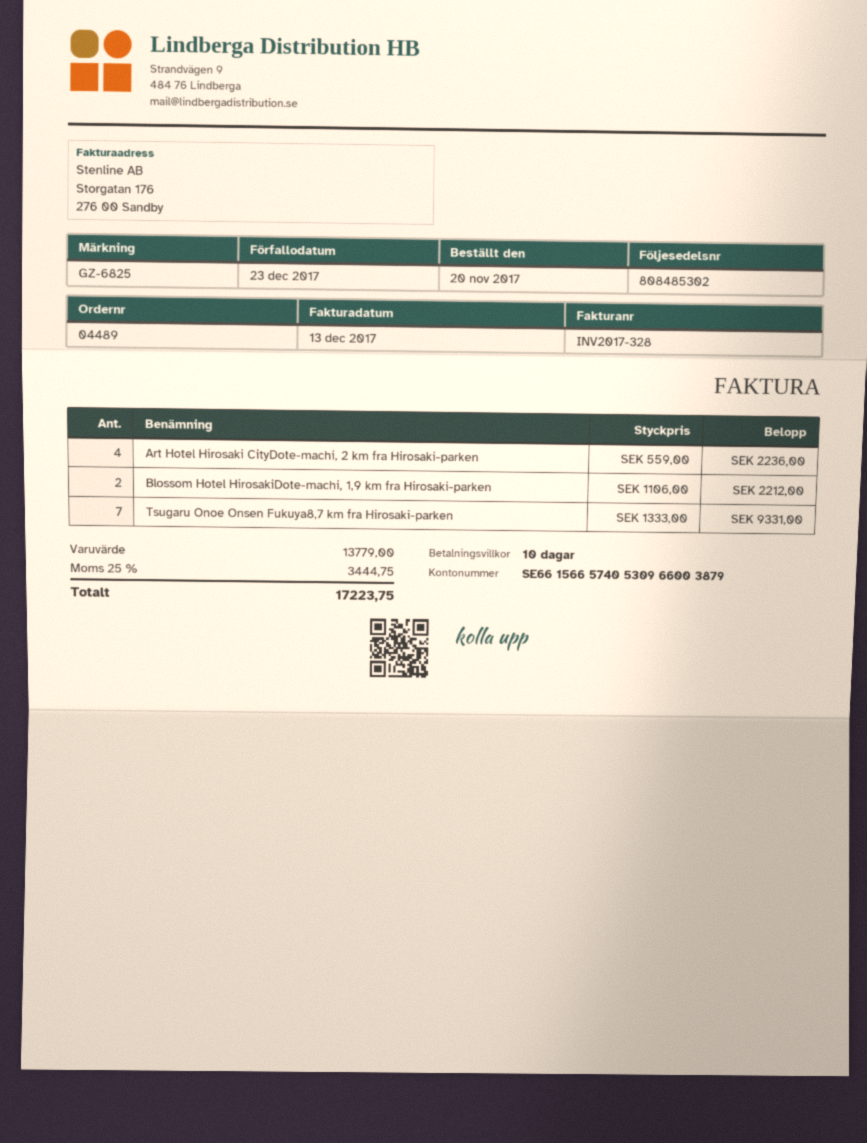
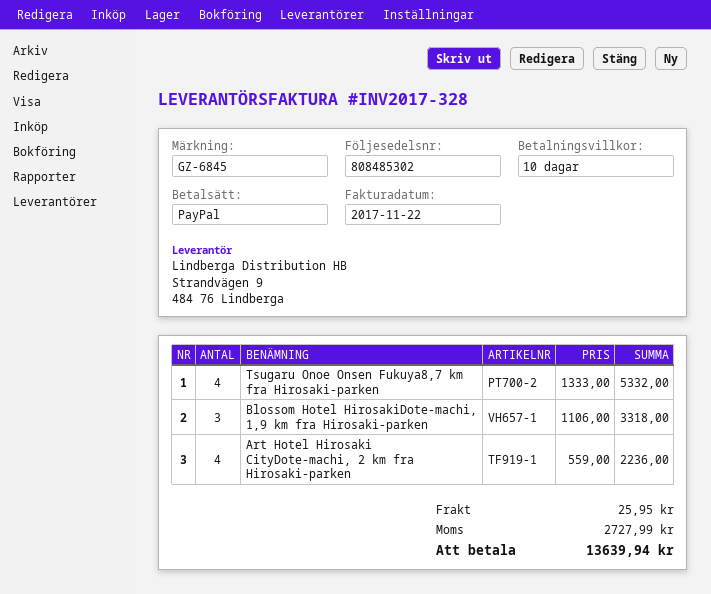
invoice date: 2017-12-13 -> 2017-11-22
reference: GZ-6825 -> GZ-6845
Blossom Hotel HirosakiDote-machi, 1,9 km fra Hirosaki-parken: 2 x 1106.00 = 2212.00 -> 3 x 1106.00 = 3318.00
Tsugaru Onoe Onsen Fukuya8,7 km fra Hirosaki-parken: 7 x 1333.00 = 9331.00 -> 4 x 1333.00 = 5332.00
shipping: none -> 25.95
tax: 3444.75 -> 2727.99
total: 17223.75 -> 13639.94

